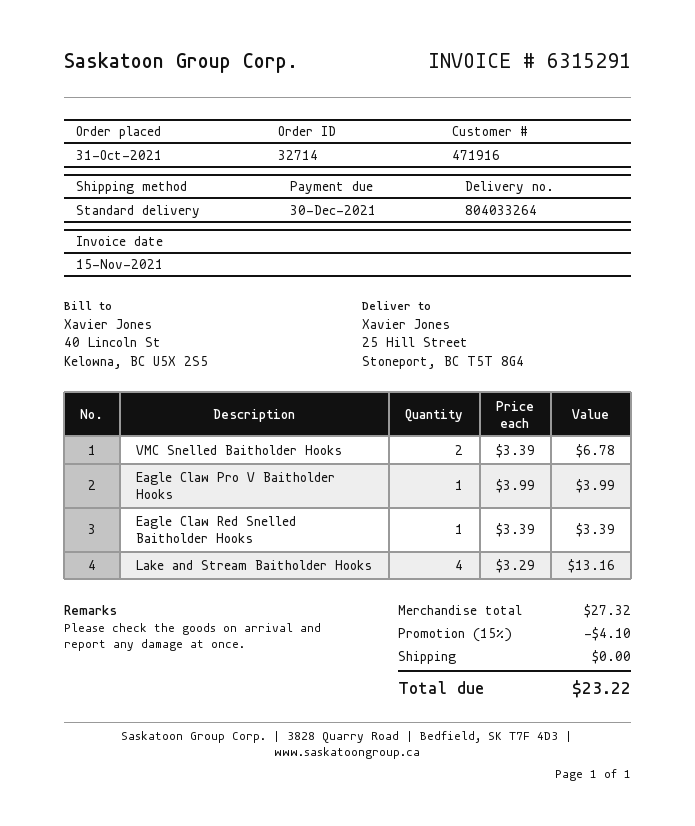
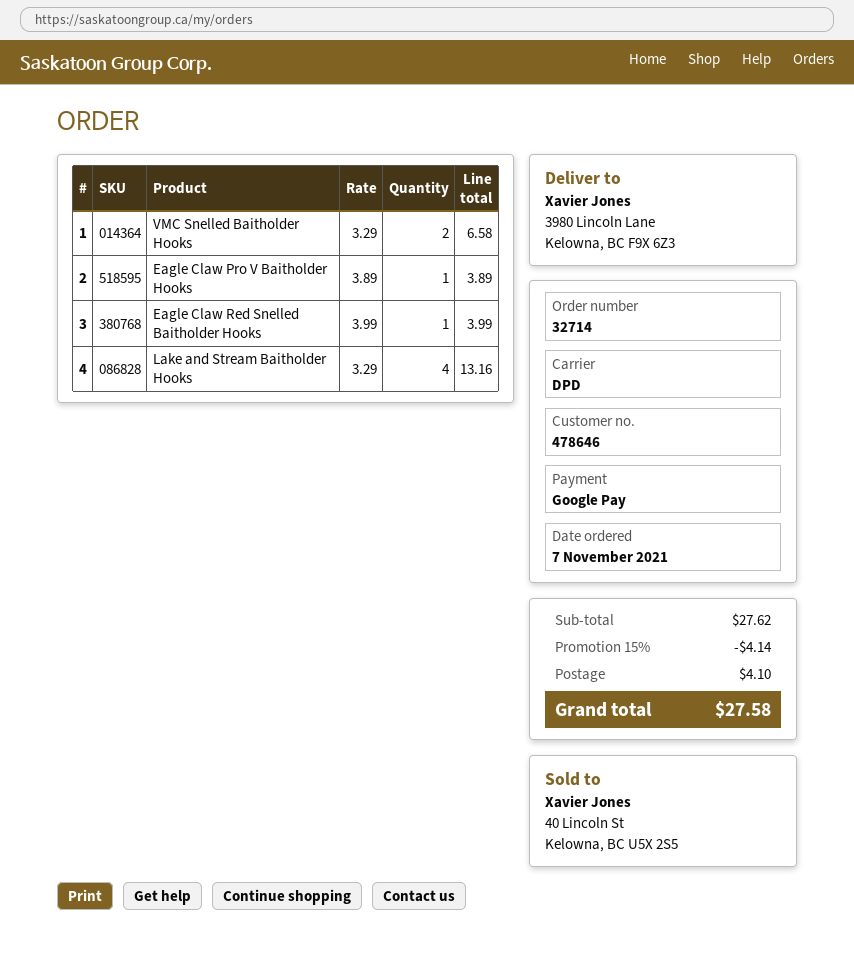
order date: 2021-10-31 -> 2021-11-07
customer number: 471916 -> 478646
shipping method: standard -> DPD
ship to: 25 Hill Street, Stoneport, BC T5T 8G4 -> 3980 Lincoln Lane, Kelowna, BC F9X 6Z3
VMC Snelled Baitholder Hooks: 2 x 3.39 = 6.78 -> 2 x 3.29 = 6.58
Eagle Claw Pro V Baitholder Hooks: 1 x 3.99 = 3.99 -> 1 x 3.89 = 3.89
Eagle Claw Red Snelled Baitholder Hooks: 1 x 3.39 = 3.39 -> 1 x 3.99 = 3.99
subtotal: 27.32 -> 27.62
discount: 15% = 4.10 -> 15% = 4.14
shipping: 0.00 -> 4.10
total: 23.22 -> 27.58

